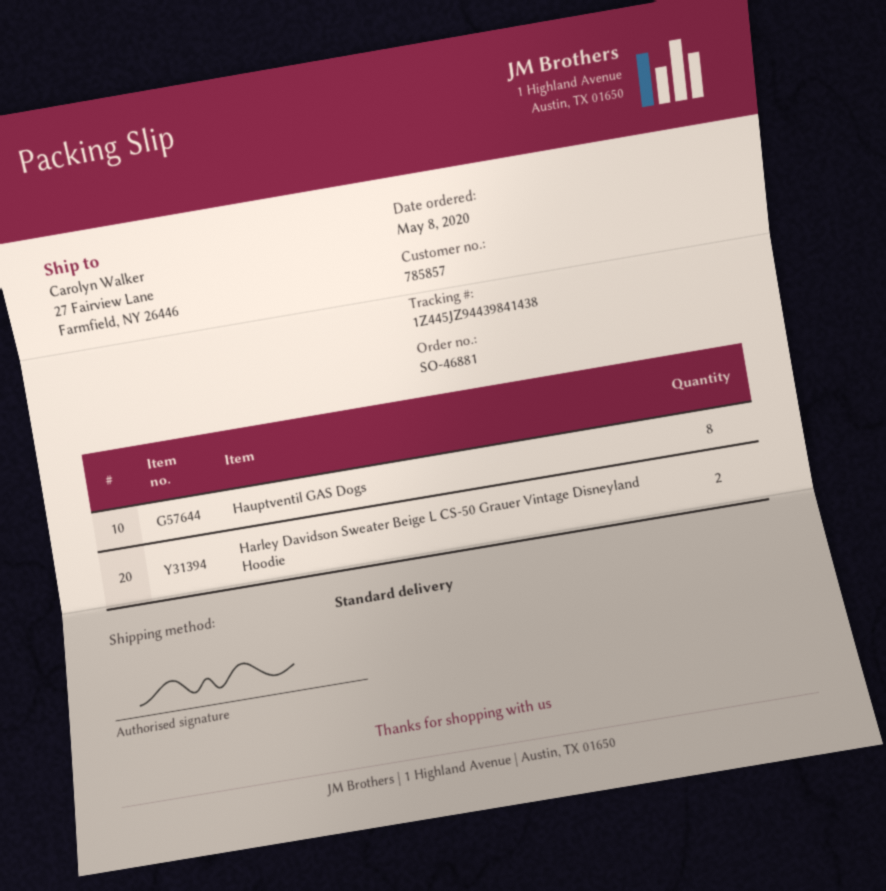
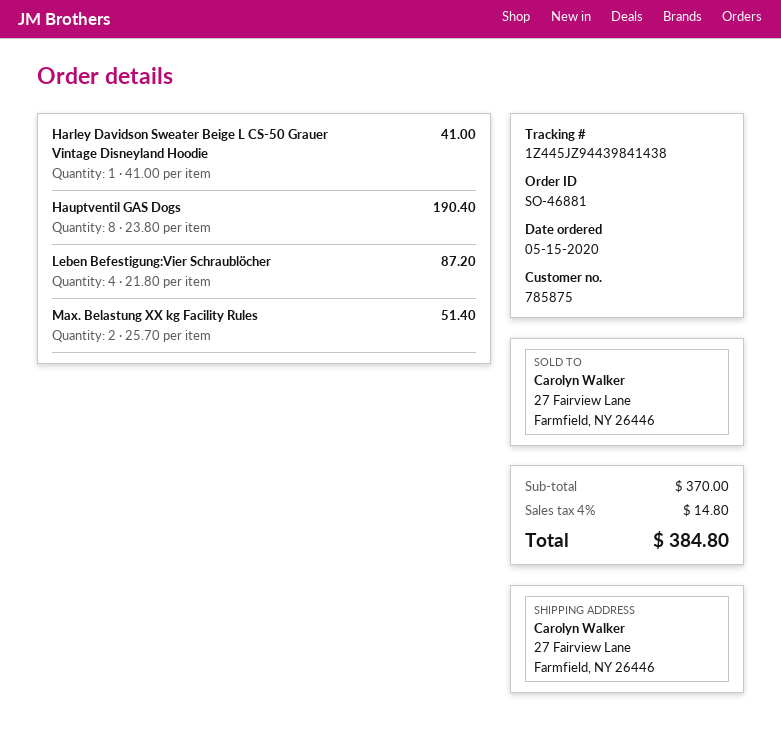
order date: 2020-05-08 -> 2020-05-15
customer number: 785857 -> 785875
Harley Davidson Sweater Beige L CS-50 Grauer Vintage Disneyland Hoodie: 2 -> 1
Leben Befestigung:Vier Schraublöcher: none -> 4
Max. Belastung XX kg Facility Rules: none -> 2

